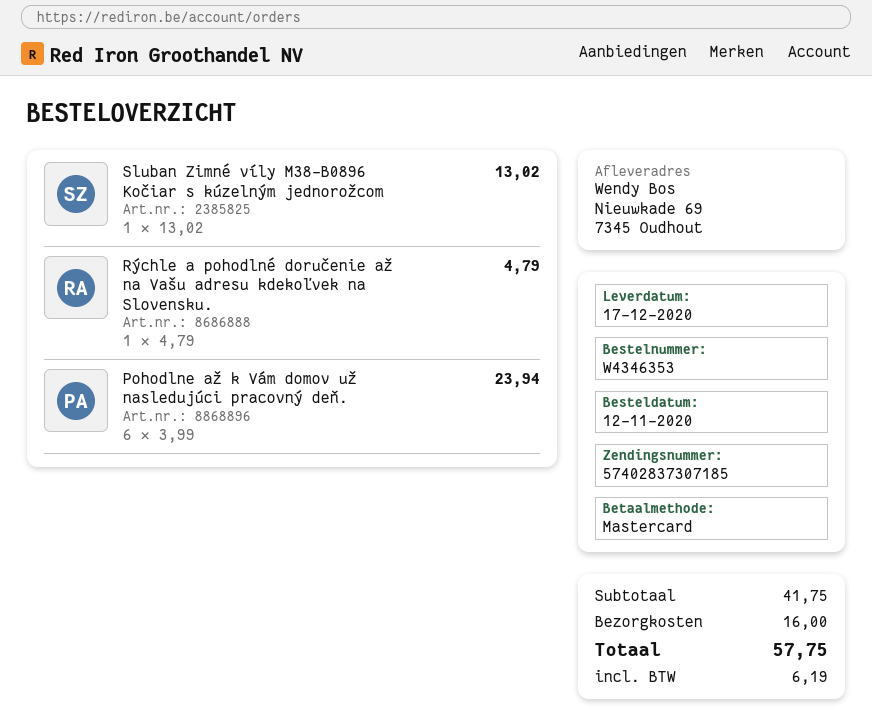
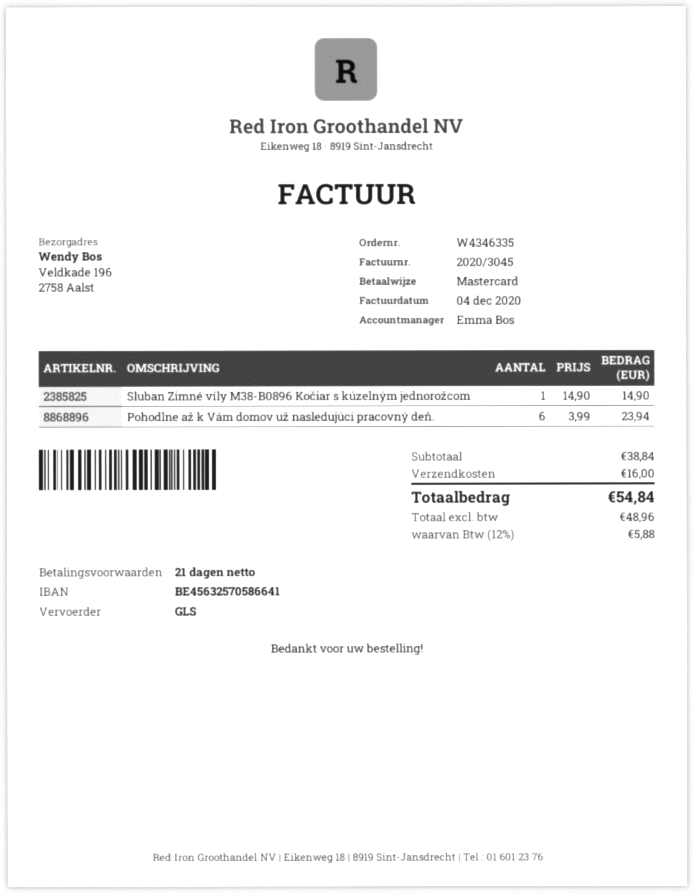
order number: W4346353 -> W4346335
ship to: Nieuwkade 69, 7345 Oudhout -> Veldkade 196, 2758 Aalst
Sluban Zimné víly M38-B0896 Kočiar s kúzelným jednorožcom: 1 x 13.02 = 13.02 -> 1 x 14.90 = 14.90
Rýchle a pohodlné doručenie až na Vašu adresu kdekoľvek na Slovensku.: 1 x 4.79 = 4.79 -> none
subtotal: 41.75 -> 38.84
tax: 6.19 -> 5.88
total: 57.75 -> 54.84

